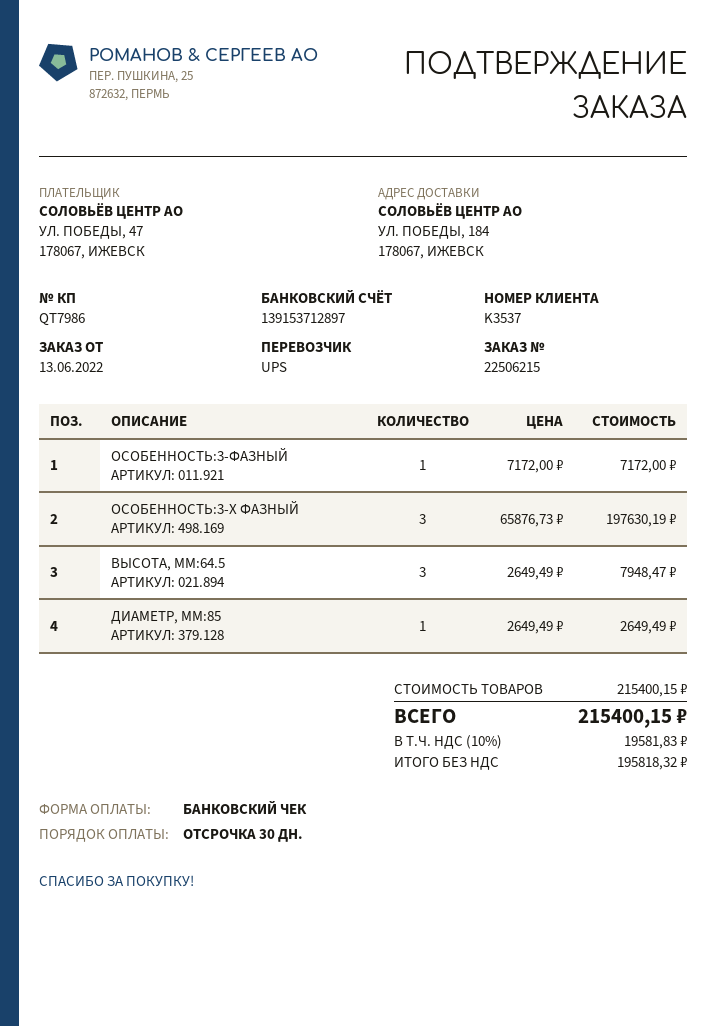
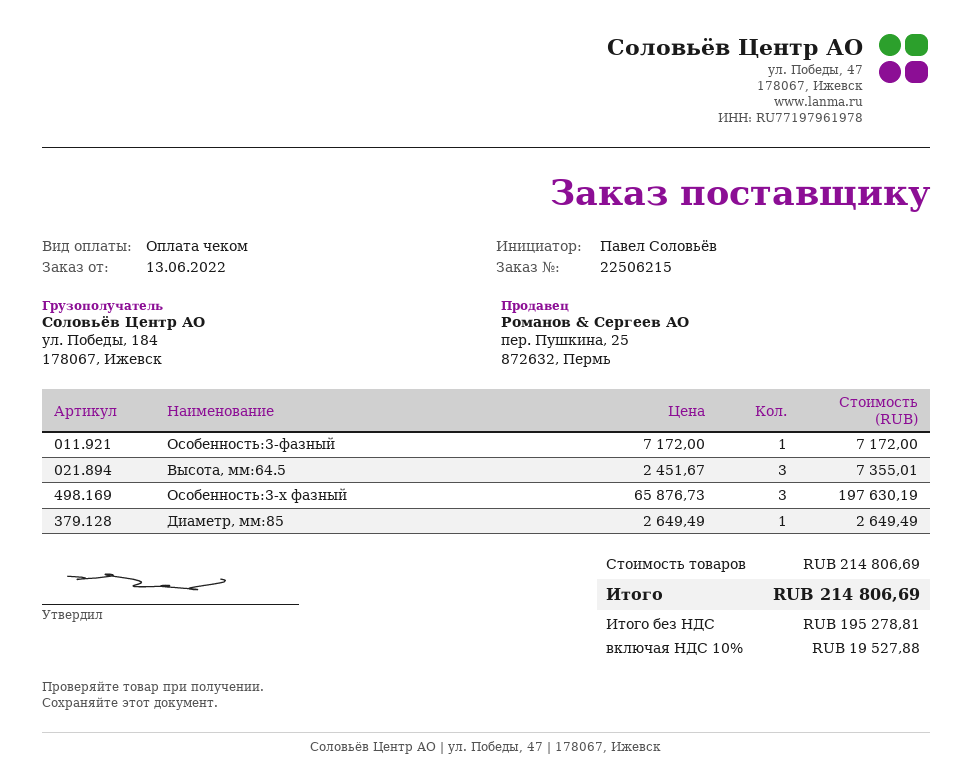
ВЫСОТА, ММ:64.5: 3 x 2649.49 = 7948.47 -> 3 x 2451.67 = 7355.01
subtotal: 215400.15 -> 214806.69
net: 195818.32 -> 195278.81
tax: 10% = 19581.83 -> 10% = 19527.88
total: 215400.15 -> 214806.69

